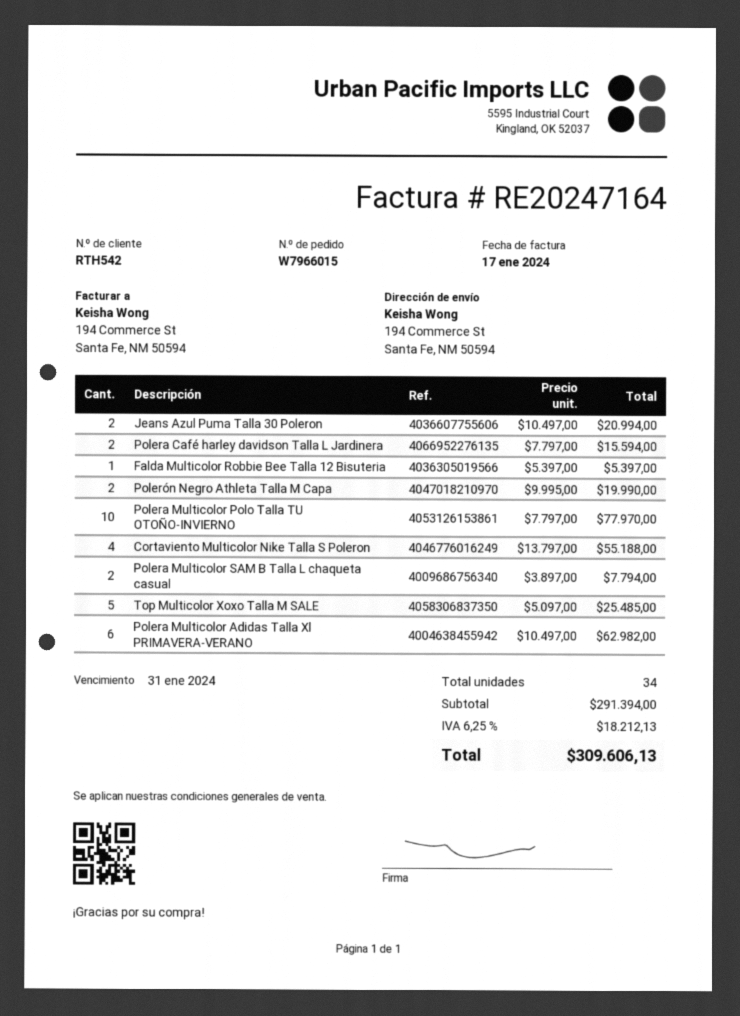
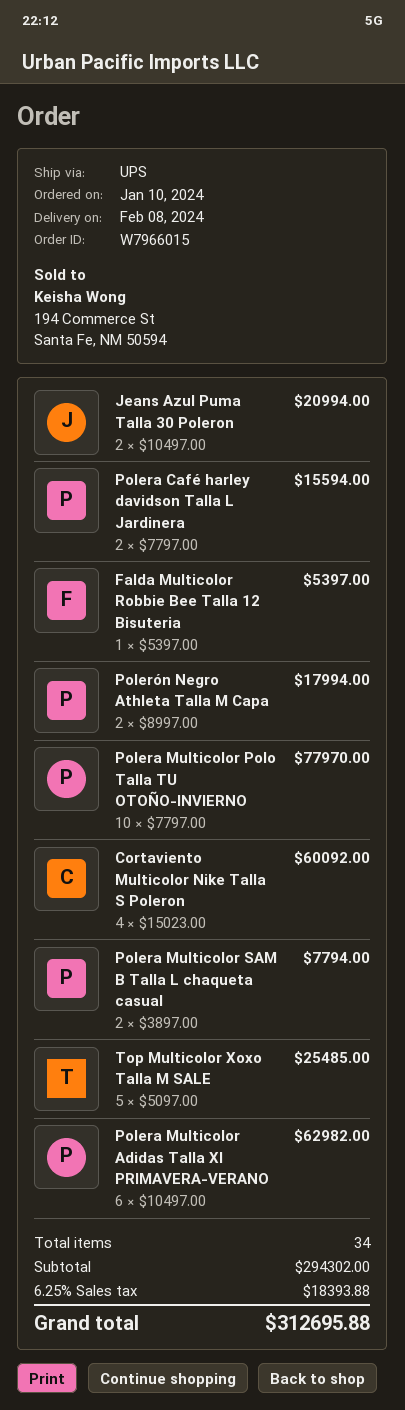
Polerón Negro Athleta Talla M Capa: 2 x 9995.00 = 19990.00 -> 2 x 8997.00 = 17994.00
Cortaviento Multicolor Nike Talla S Poleron: 4 x 13797.00 = 55188.00 -> 4 x 15023.00 = 60092.00
subtotal: 291394.00 -> 294302.00
tax: 6.25% = 18212.13 -> 6.25% = 18393.88
total: 309606.13 -> 312695.88

